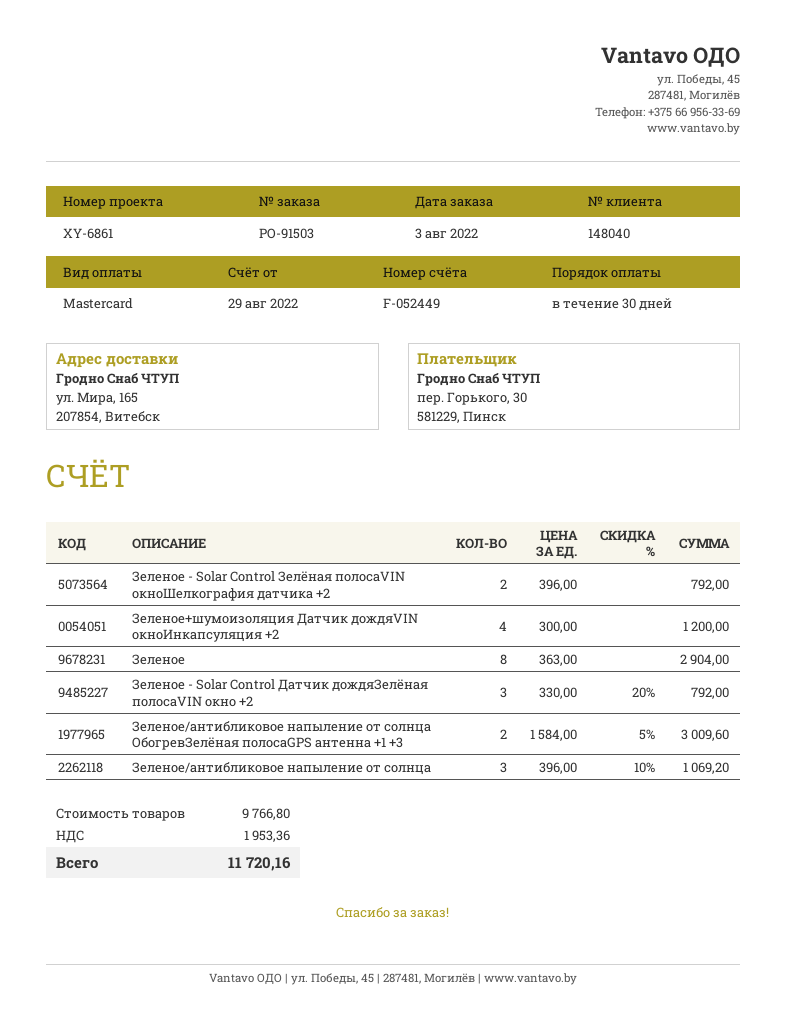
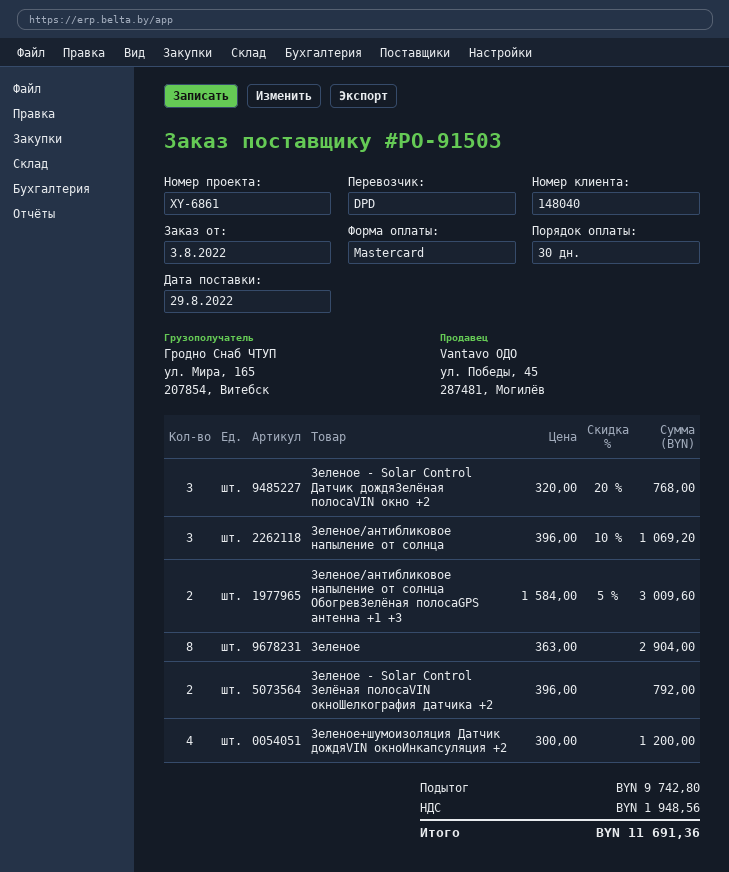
Зеленое - Solar Control Датчик дождяЗелёная полосаVIN окно +2: 3 x 330.00 - 20% = 792.00 -> 3 x 320.00 - 20% = 768.00
subtotal: 9766.80 -> 9742.80
tax: 1953.36 -> 1948.56
total: 11720.16 -> 11691.36

